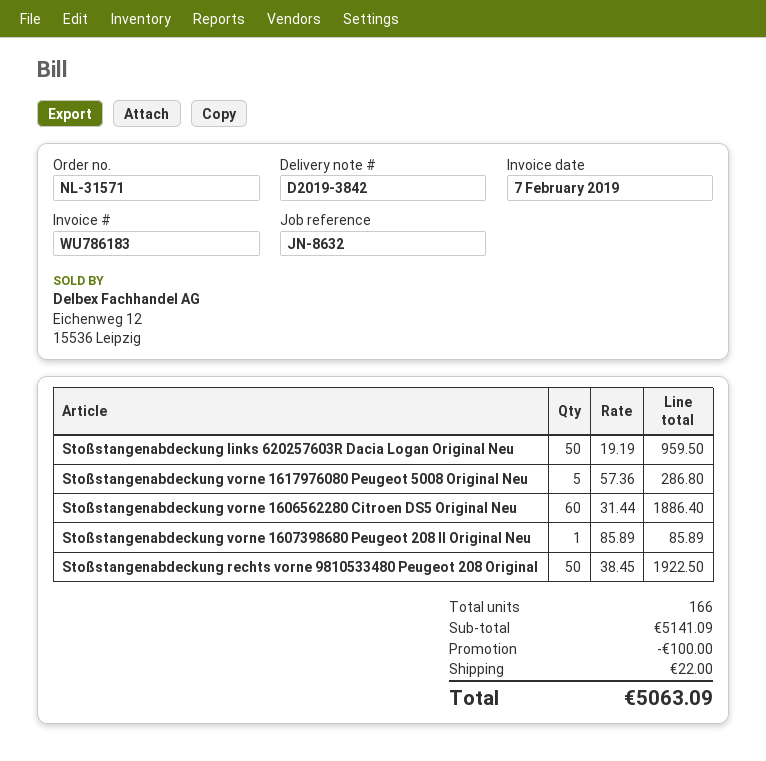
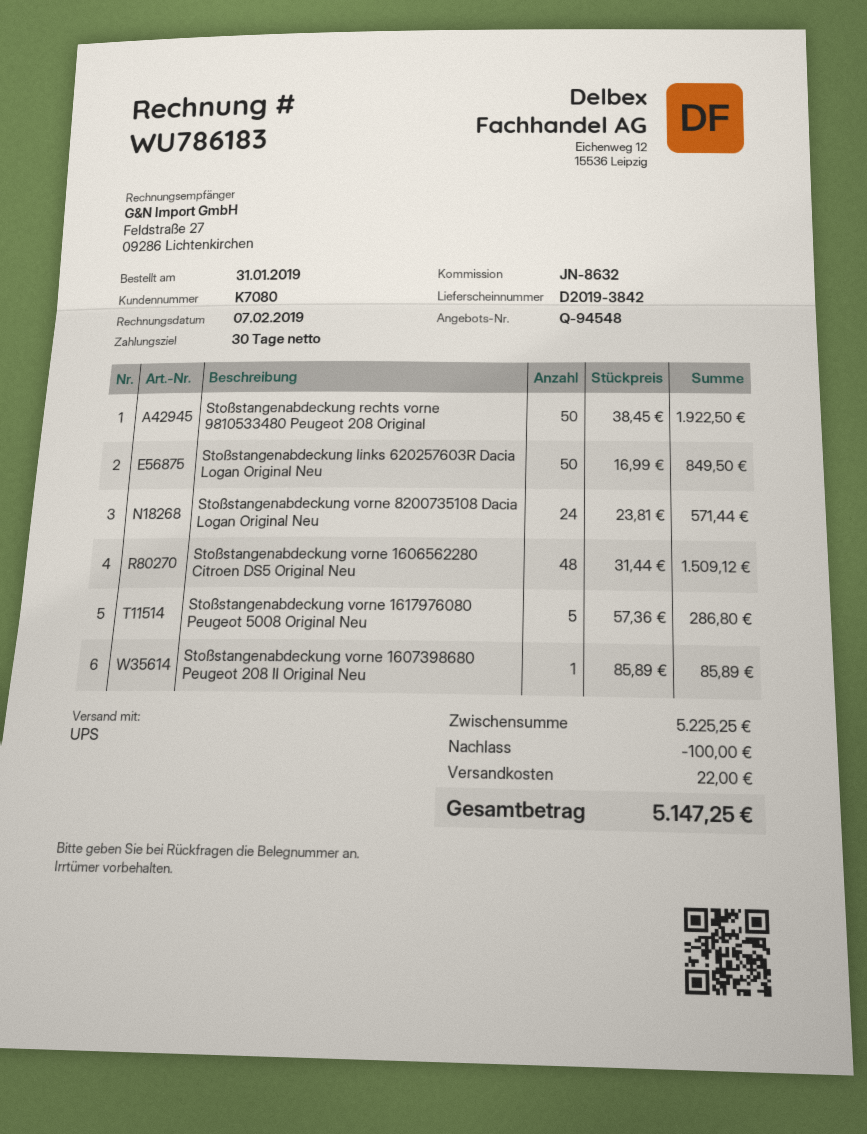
Stoßstangenabdeckung links 620257603R Dacia Logan Original Neu: 50 x 19.19 = 959.50 -> 50 x 16.99 = 849.50
Stoßstangenabdeckung vorne 1606562280 Citroen DS5 Original Neu: 60 x 31.44 = 1886.40 -> 48 x 31.44 = 1509.12
Stoßstangenabdeckung vorne 8200735108 Dacia Logan Original Neu: none -> 24 x 23.81 = 571.44
subtotal: 5141.09 -> 5225.25
total: 5063.09 -> 5147.25

